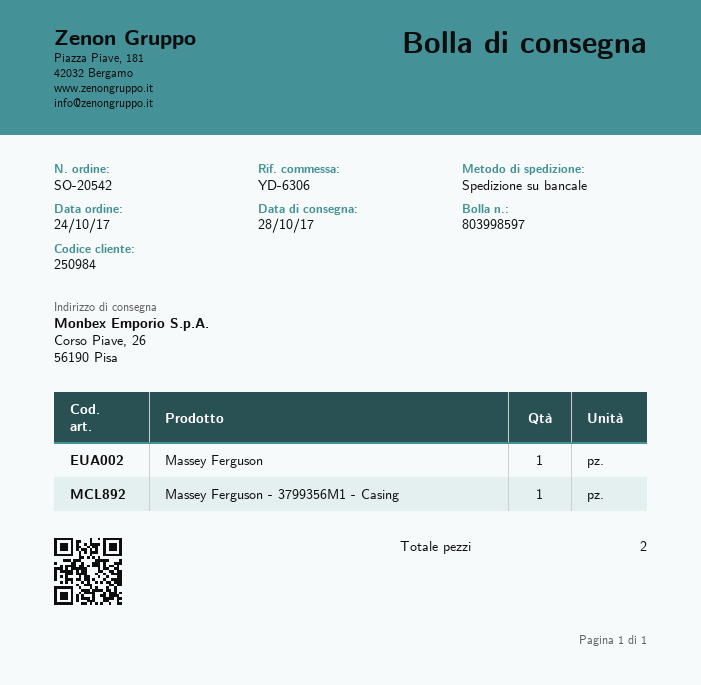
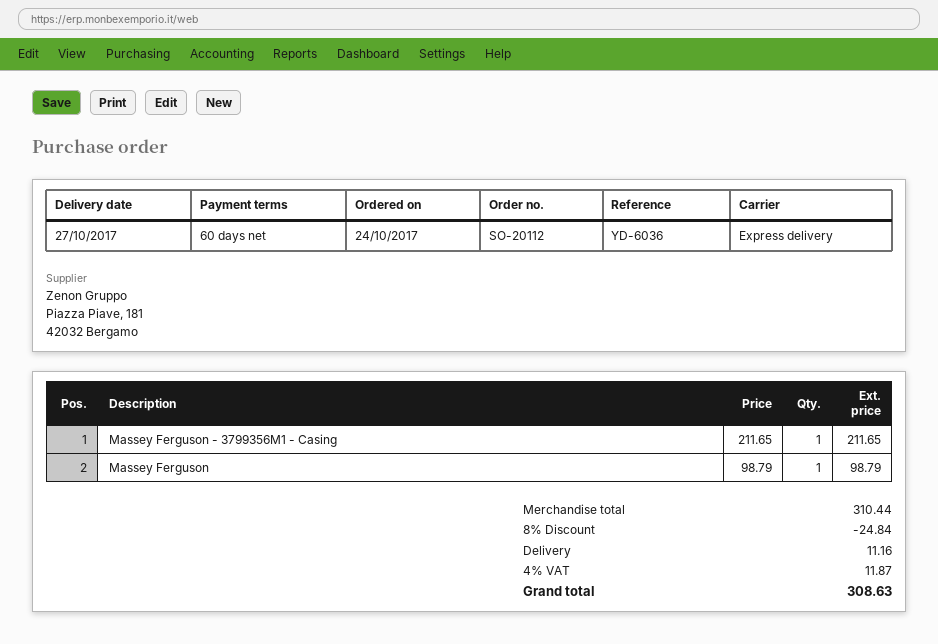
order number: SO-20542 -> SO-20112
delivery date: 2017-10-28 -> 2017-10-27
reference: YD-6306 -> YD-6036
shipping method: pallet freight -> express

